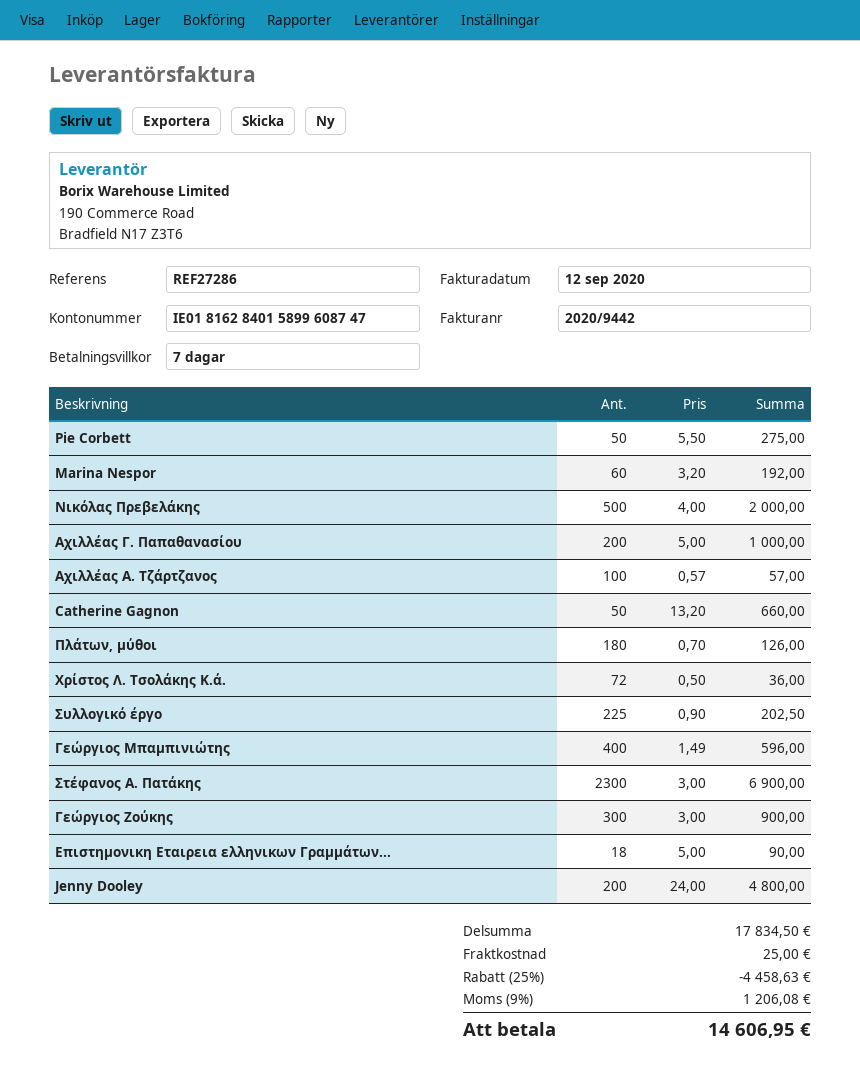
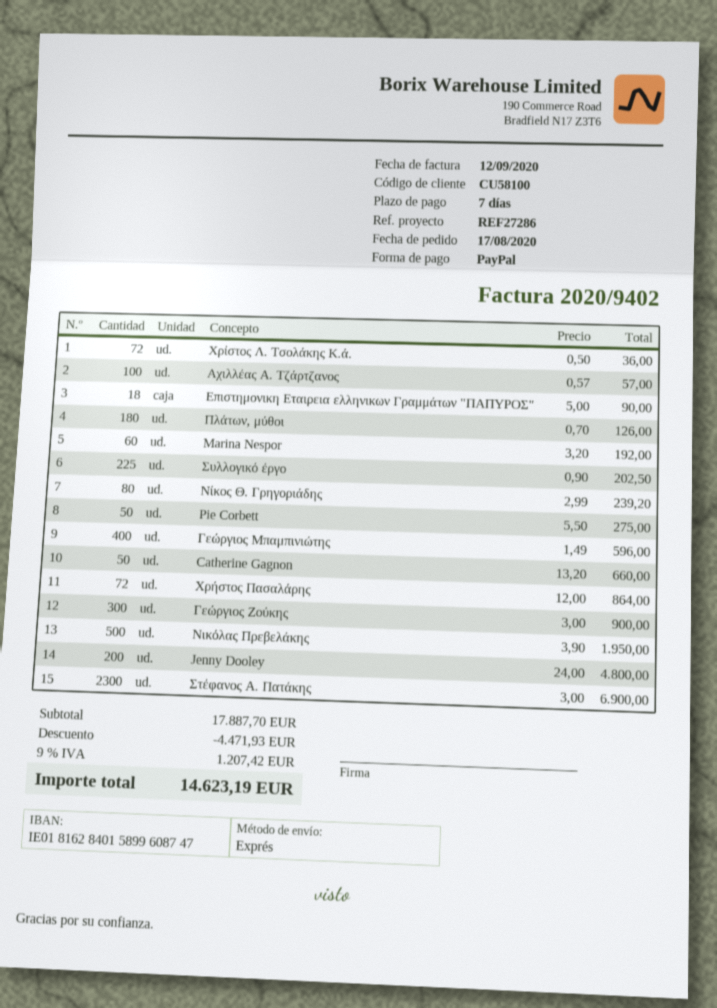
invoice number: 2020/9442 -> 2020/9402
Νικόλας Πρεβελάκης: 500 x 4.00 = 2000.00 -> 500 x 3.90 = 1950.00
Αχιλλέας Γ. Παπαθανασίου: 200 x 5.00 = 1000.00 -> none
Νίκος Θ. Γρηγοριάδης: none -> 80 x 2.99 = 239.20
Χρήστος Πασαλάρης: none -> 72 x 12.00 = 864.00
subtotal: 17834.50 -> 17887.70
discount: 4458.63 -> 4471.93
shipping: 25.00 -> none
tax: 9% = 1206.08 -> 9% = 1207.42
total: 14606.95 -> 14623.19

